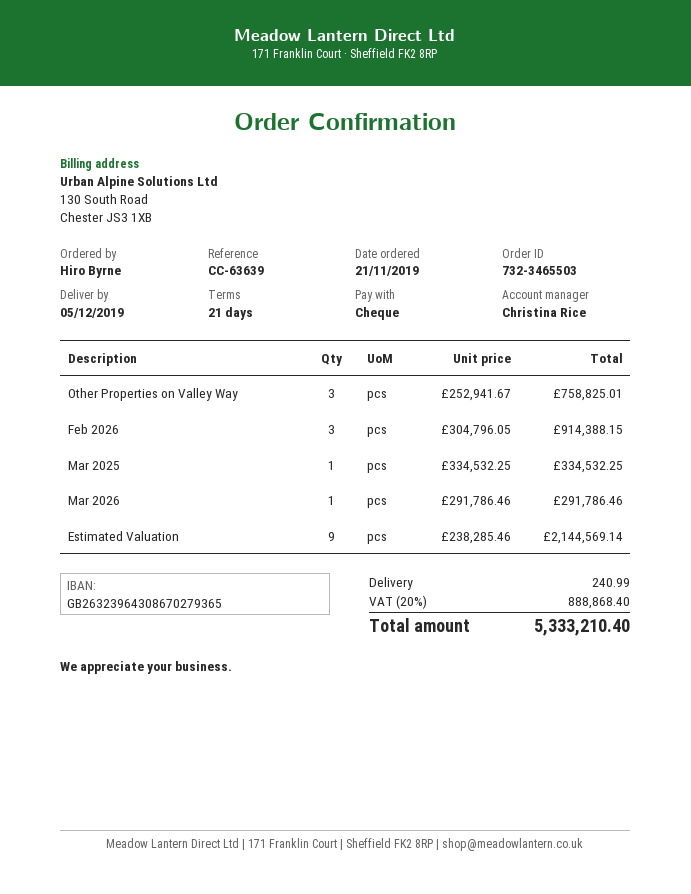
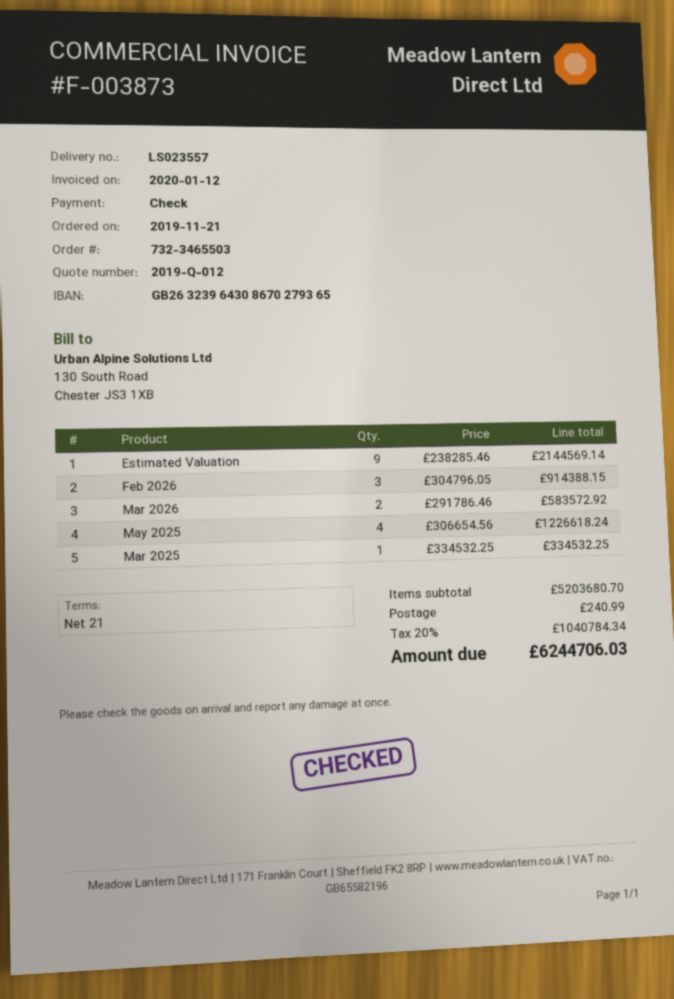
Other Properties on Valley Way: 3 x 252941.67 = 758825.01 -> none
Mar 2026: 1 x 291786.46 = 291786.46 -> 2 x 291786.46 = 583572.92
May 2025: none -> 4 x 306654.56 = 1226618.24
tax: 20% = 888868.40 -> 20% = 1040784.34
total: 5333210.40 -> 6244706.03

